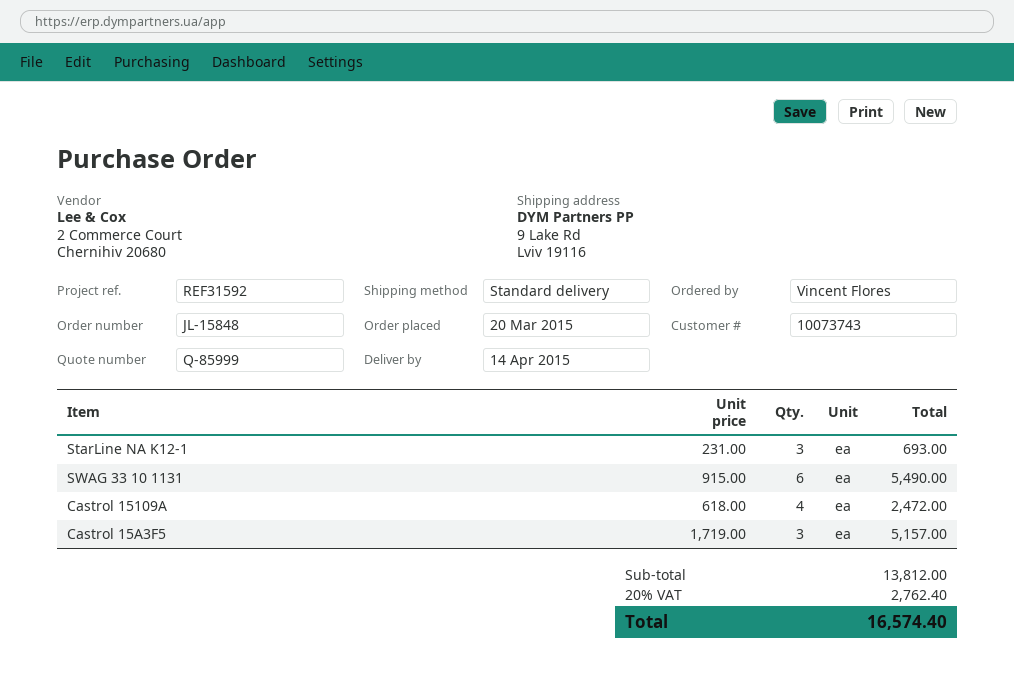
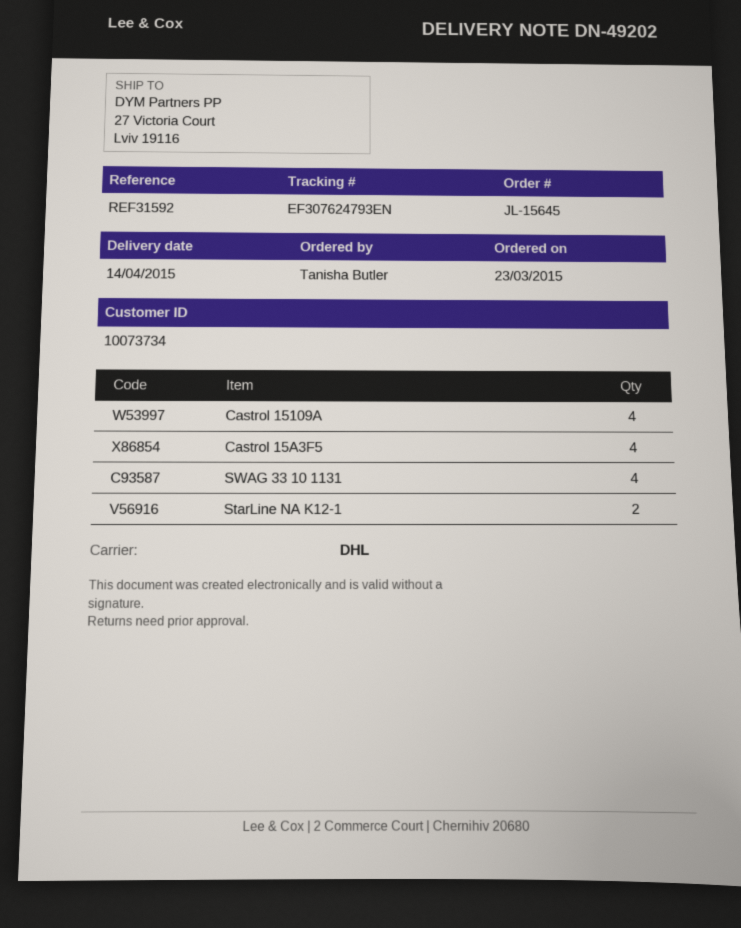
order number: JL-15848 -> JL-15645
order date: 2015-03-20 -> 2015-03-23
customer number: 10073743 -> 10073734
ordered by: Vincent Flores -> Tanisha Butler
shipping method: standard -> DHL
ship to: 9 Lake Rd, Lviv 19116 -> 27 Victoria Court, Lviv 19116
StarLine NA K12-1: 3 -> 2
SWAG 33 10 1131: 6 -> 4
Castrol 15A3F5: 3 -> 4

